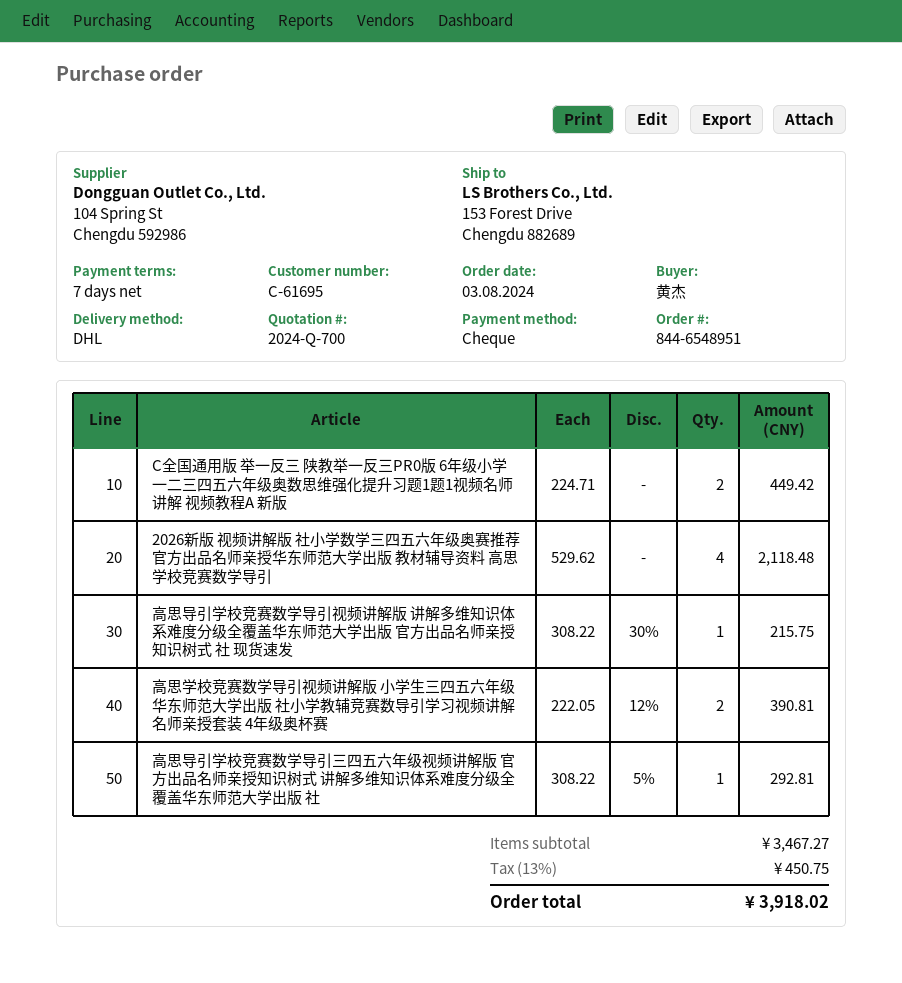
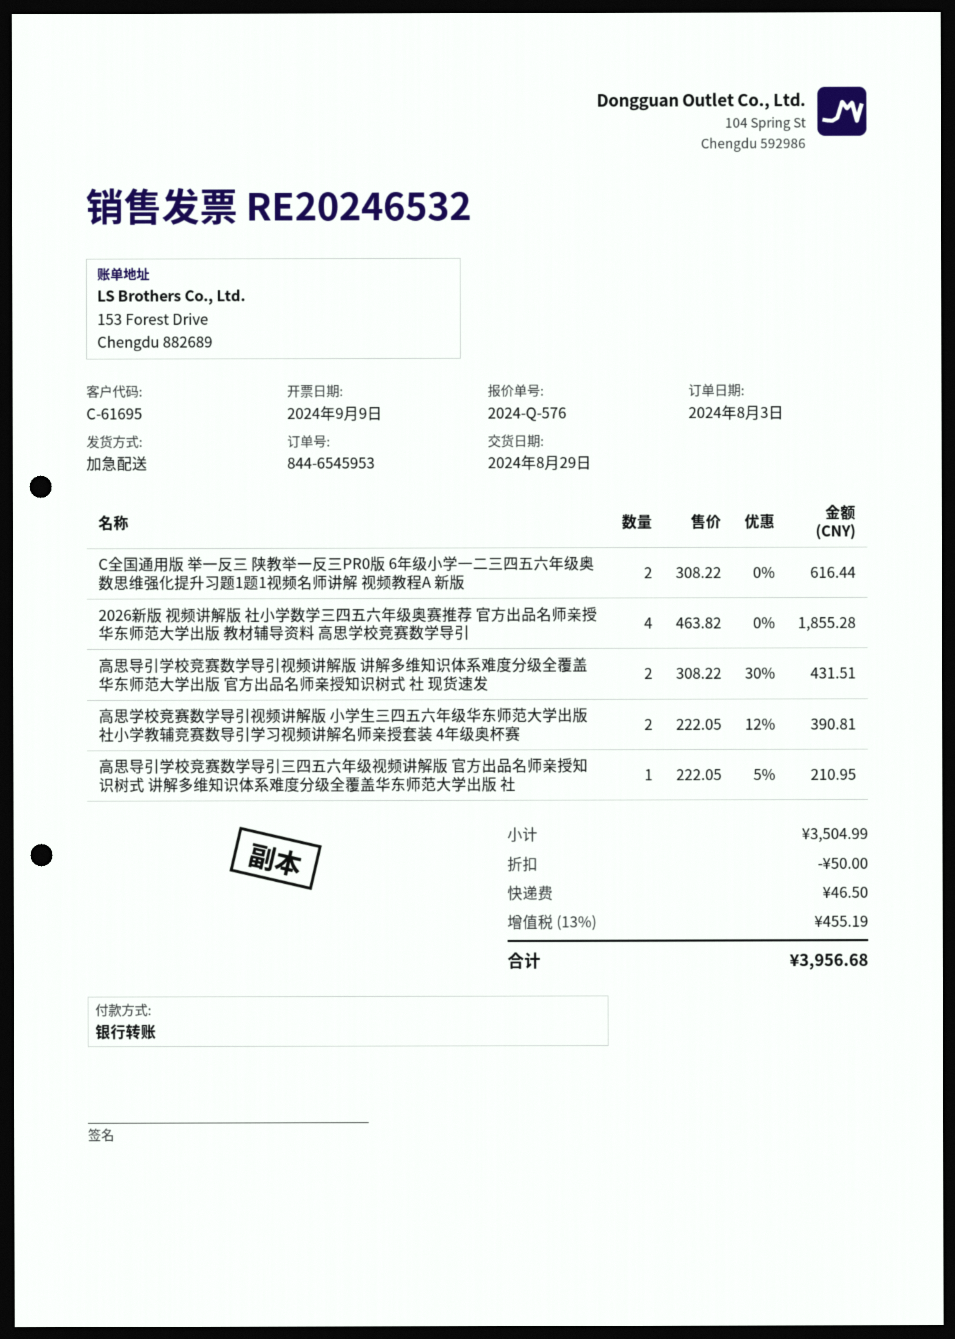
quote number: 2024-Q-700 -> 2024-Q-576
order number: 844-6548951 -> 844-6545953
payment method: cheque -> bank transfer
shipping method: DHL -> express
C全国通用版 举一反三 陕教举一反三PR0版 6年级小学一二三四五六年级奥数思维强化提升习题1题1视频名师讲解 视频教程A 新版: 2 x 224.71 = 449.42 -> 2 x 308.22 = 616.44
2026新版 视频讲解版 社小学数学三四五六年级奥赛推荐 官方出品名师亲授华东师范大学出版 教材辅导资料 高思学校竞赛数学导引: 4 x 529.62 = 2118.48 -> 4 x 463.82 = 1855.28
高思导引学校竞赛数学导引视频讲解版 讲解多维知识体系难度分级全覆盖华东师范大学出版 官方出品名师亲授知识树式 社 现货速发: 1 x 308.22 - 30% = 215.75 -> 2 x 308.22 - 30% = 431.51
高思导引学校竞赛数学导引三四五六年级视频讲解版 官方出品名师亲授知识树式 讲解多维知识体系难度分级全覆盖华东师范大学出版 社: 1 x 308.22 - 5% = 292.81 -> 1 x 222.05 - 5% = 210.95
subtotal: 3467.27 -> 3504.99
discount: none -> 50.00
shipping: none -> 46.50
tax: 13% = 450.75 -> 13% = 455.19
total: 3918.02 -> 3956.68

